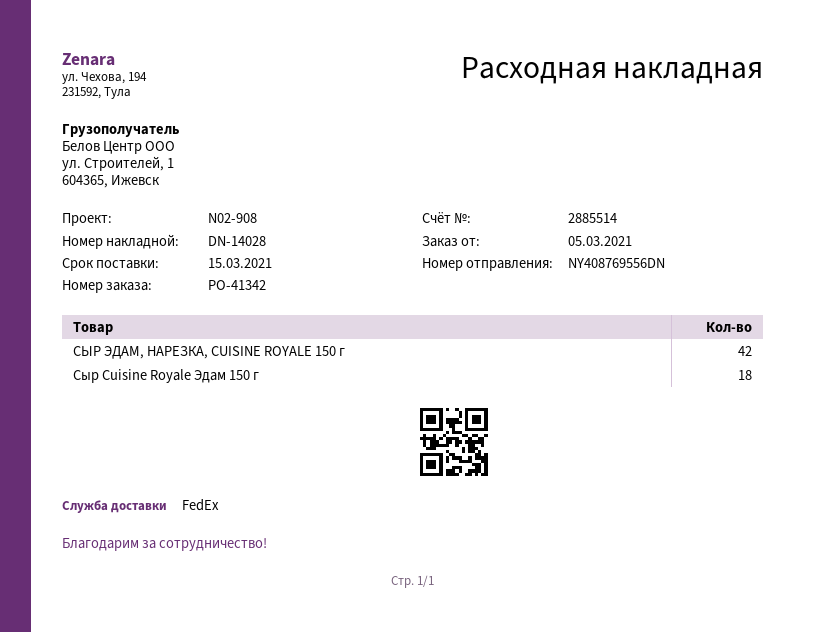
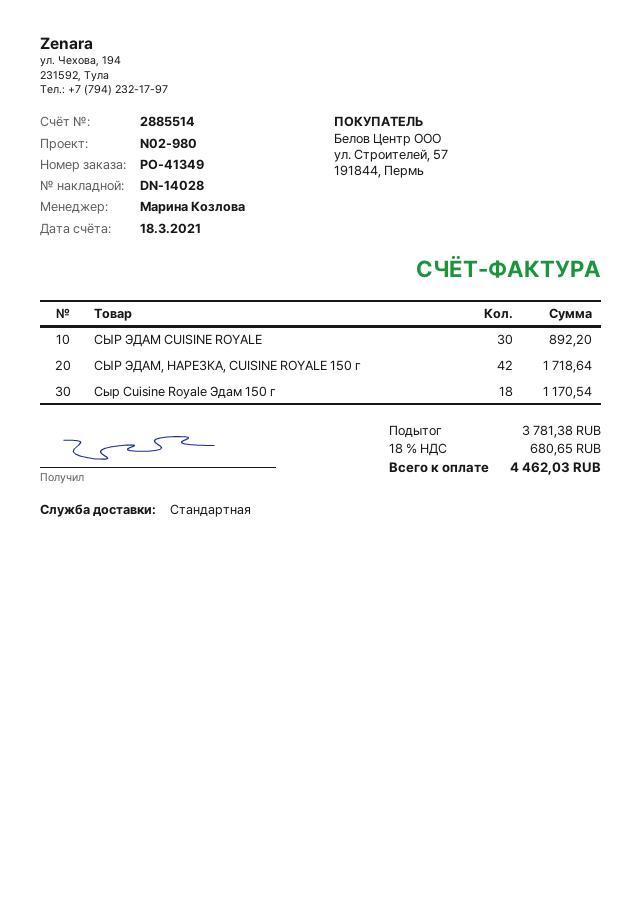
order number: PO-41342 -> PO-41349
reference: N02-908 -> N02-980
shipping method: FedEx -> standard
СЫР ЭДАМ CUISINE ROYALE: none -> 30

